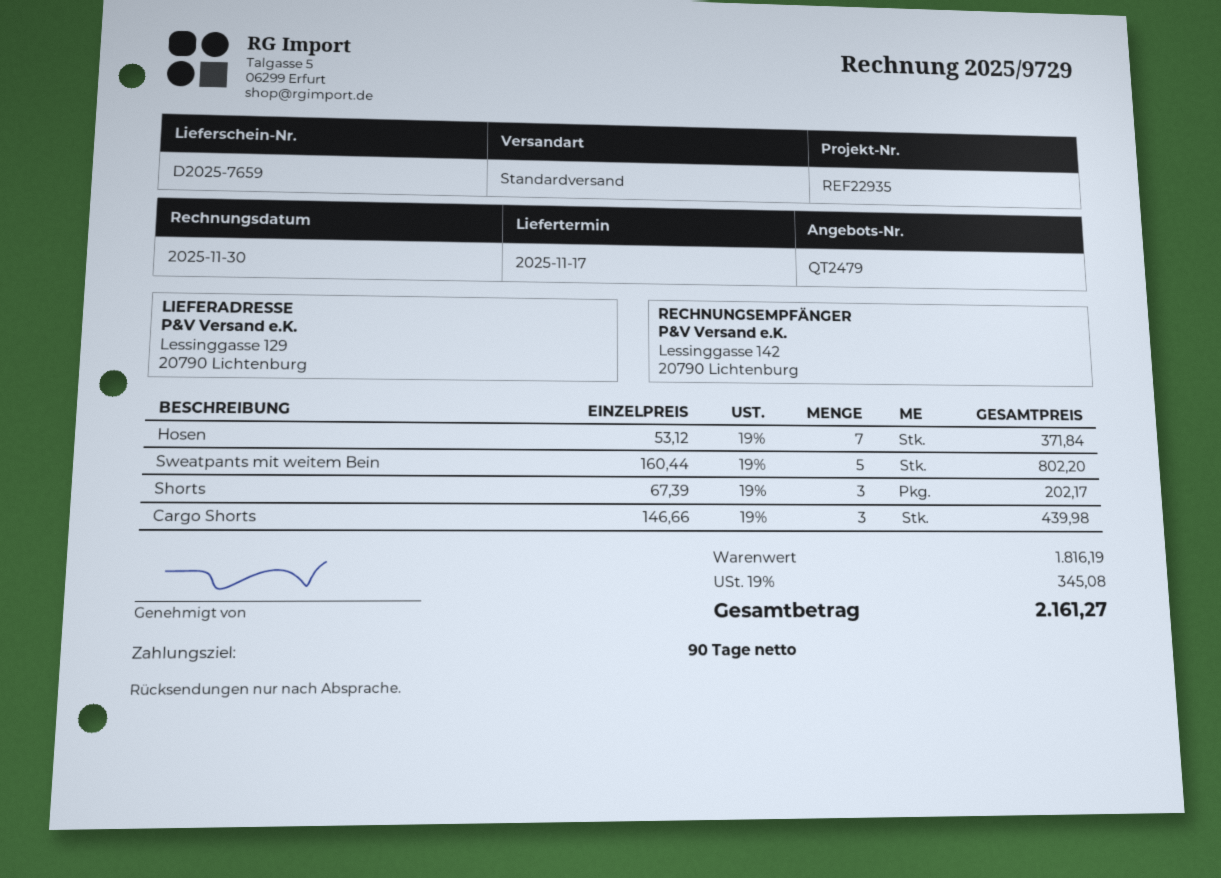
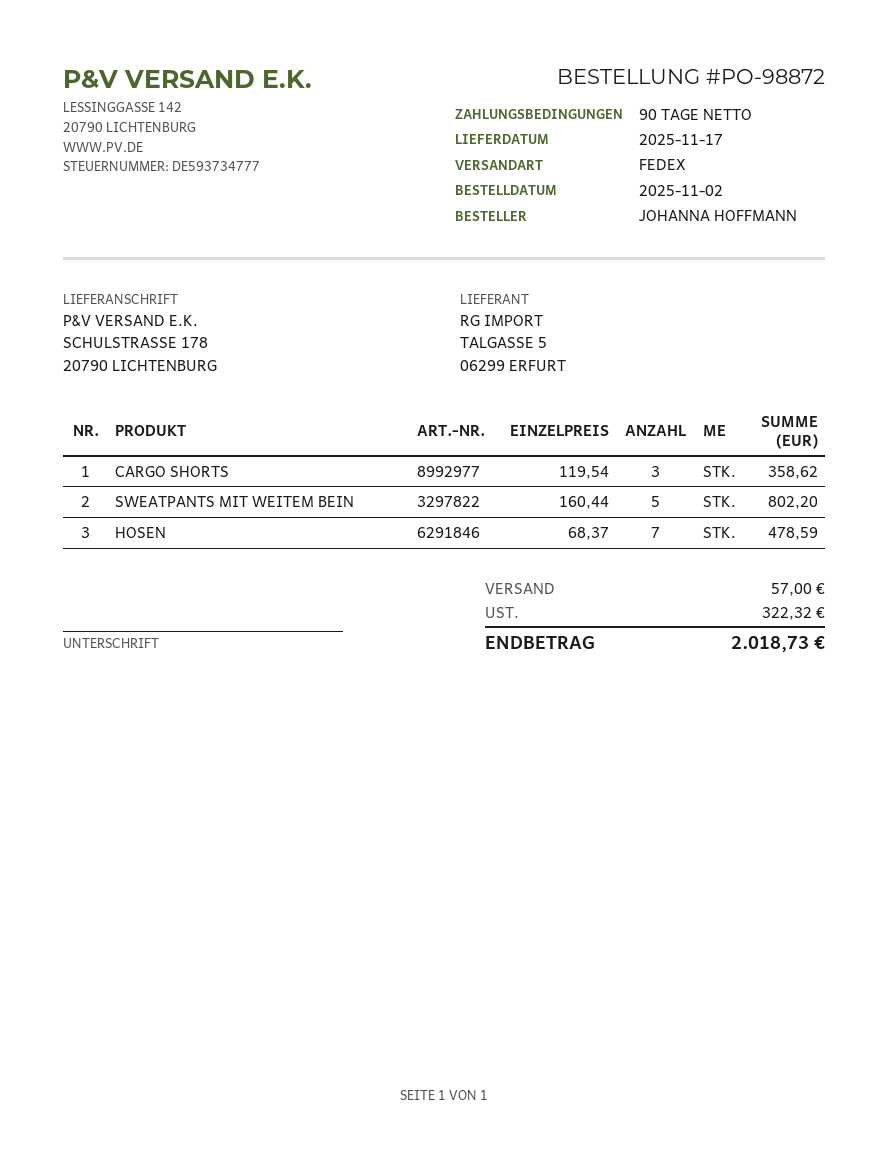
shipping method: standard -> FedEx
ship to: Lessinggasse 129, 20790 Lichtenburg -> SCHULSTRASSE 178, 20790 LICHTENBURG
Hosen: 7 x 53.12 = 371.84 -> 7 x 68.37 = 478.59
Shorts: 3 x 67.39 = 202.17 -> none
Cargo Shorts: 3 x 146.66 = 439.98 -> 3 x 119.54 = 358.62
shipping: none -> 57.00
tax: 345.08 -> 322.32
total: 2161.27 -> 2018.73

